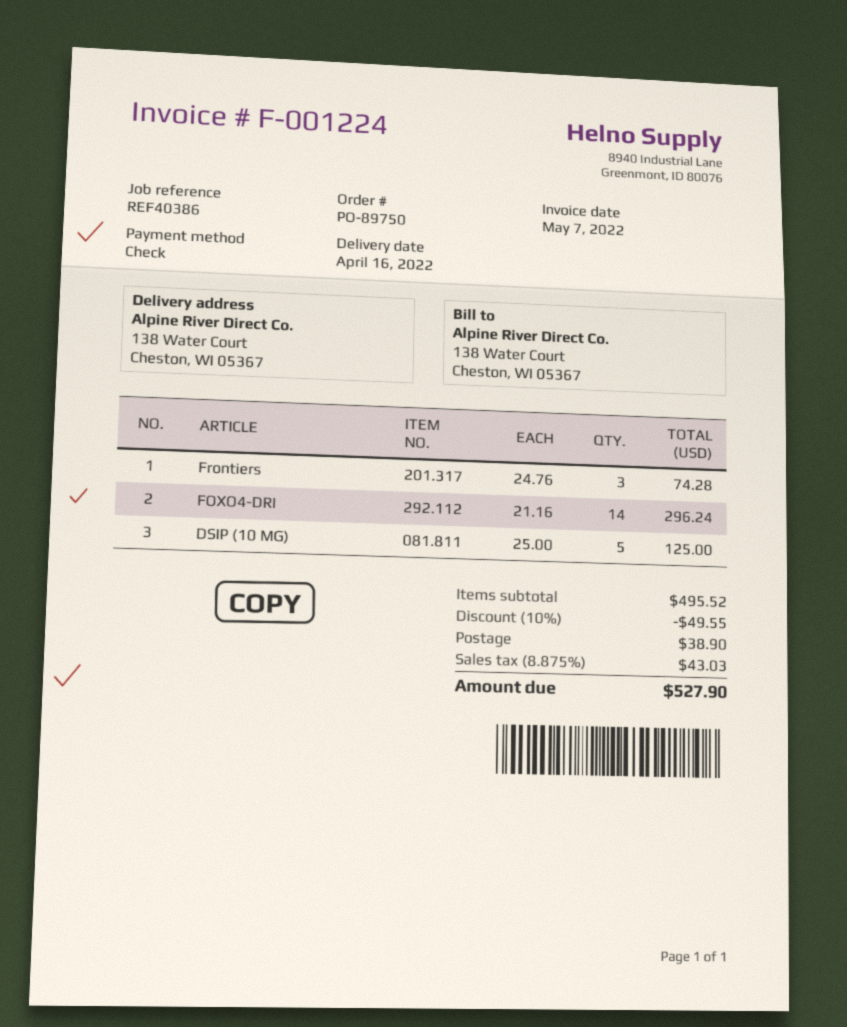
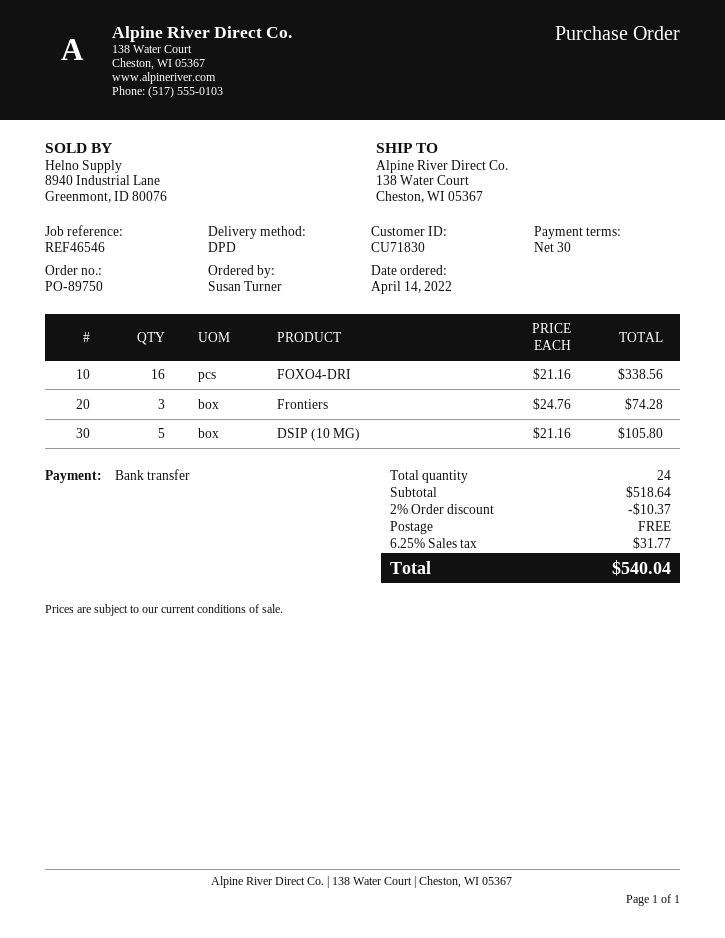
reference: REF40386 -> REF46546
payment method: cheque -> bank transfer
FOXO4-DRI: 14 x 21.16 = 296.24 -> 16 x 21.16 = 338.56
DSIP (10 MG): 5 x 25.00 = 125.00 -> 5 x 21.16 = 105.80
subtotal: 495.52 -> 518.64
discount: 10% = 49.55 -> 2% = 10.37
shipping: 38.90 -> 0.00
tax: 8.875% = 43.03 -> 6.25% = 31.77
total: 527.90 -> 540.04

